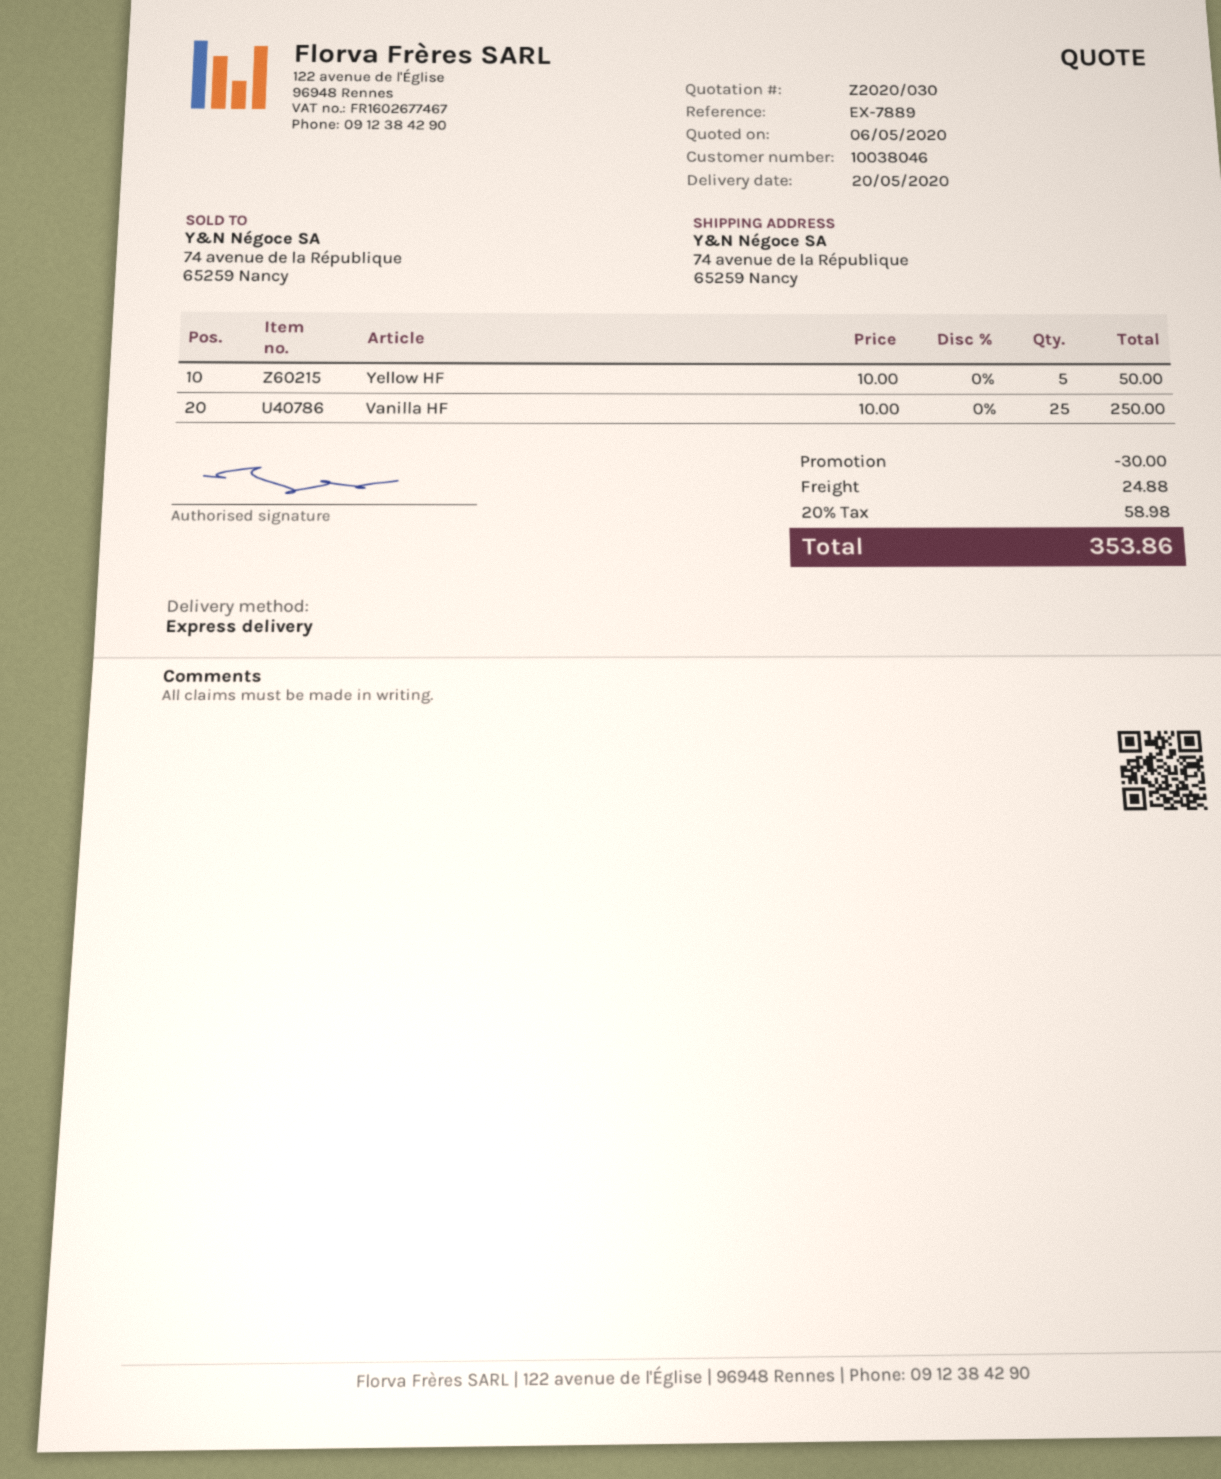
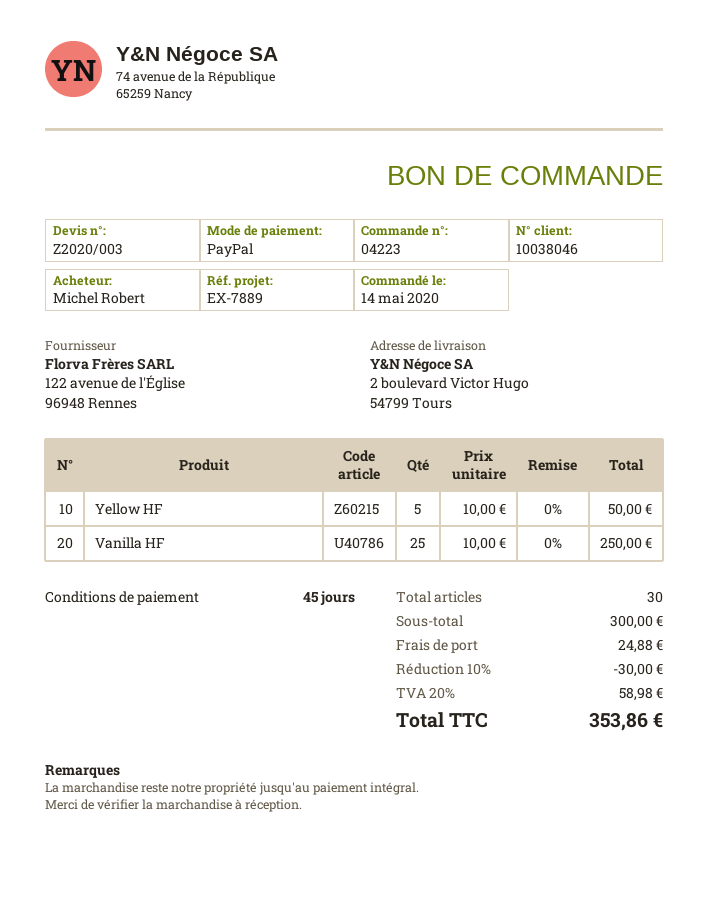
quote number: Z2020/030 -> Z2020/003
ship to: 74 avenue de la République, 65259 Nancy -> 2 boulevard Victor Hugo, 54799 Tours

